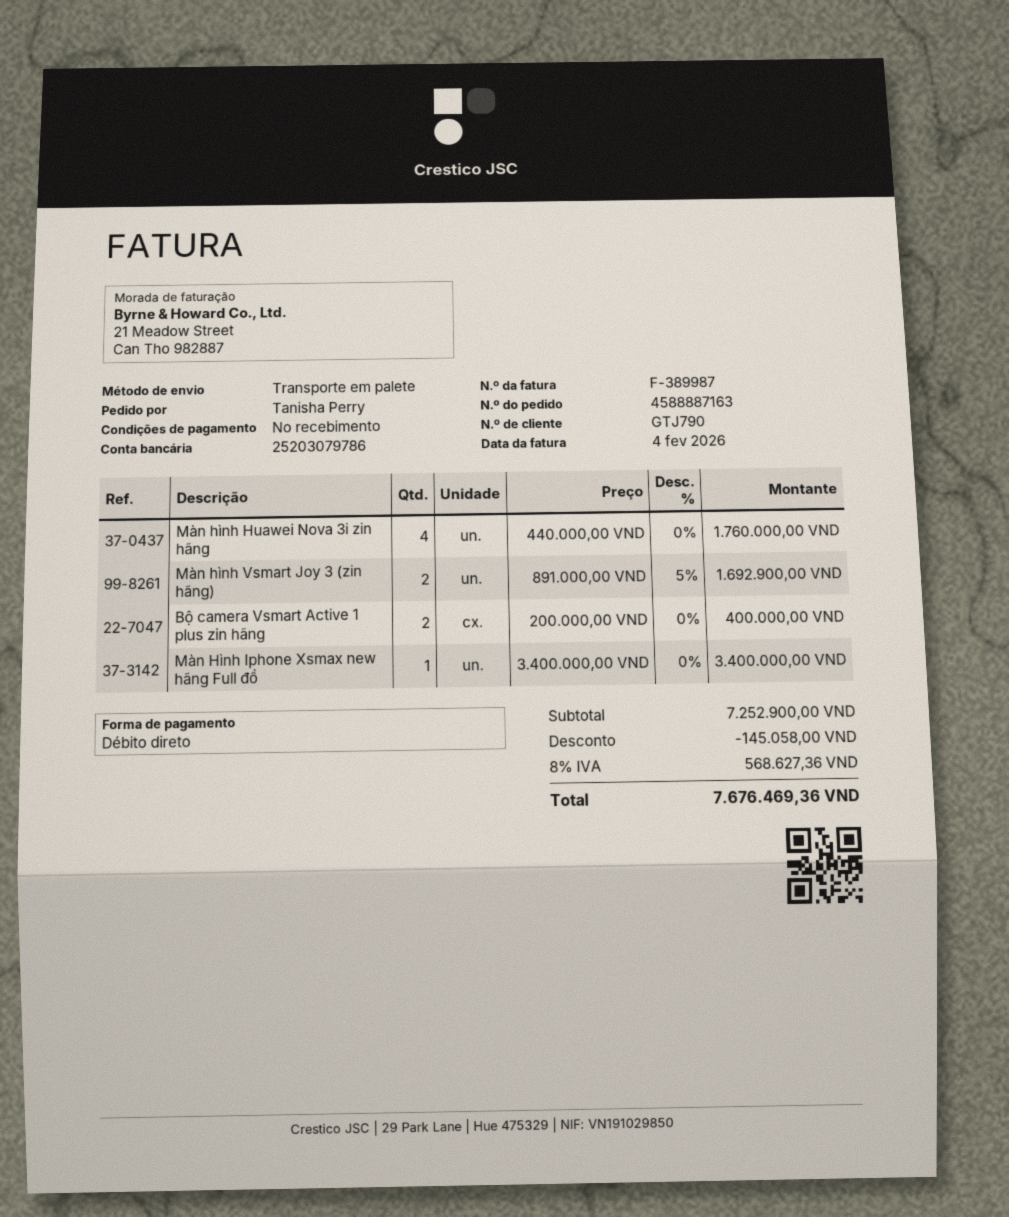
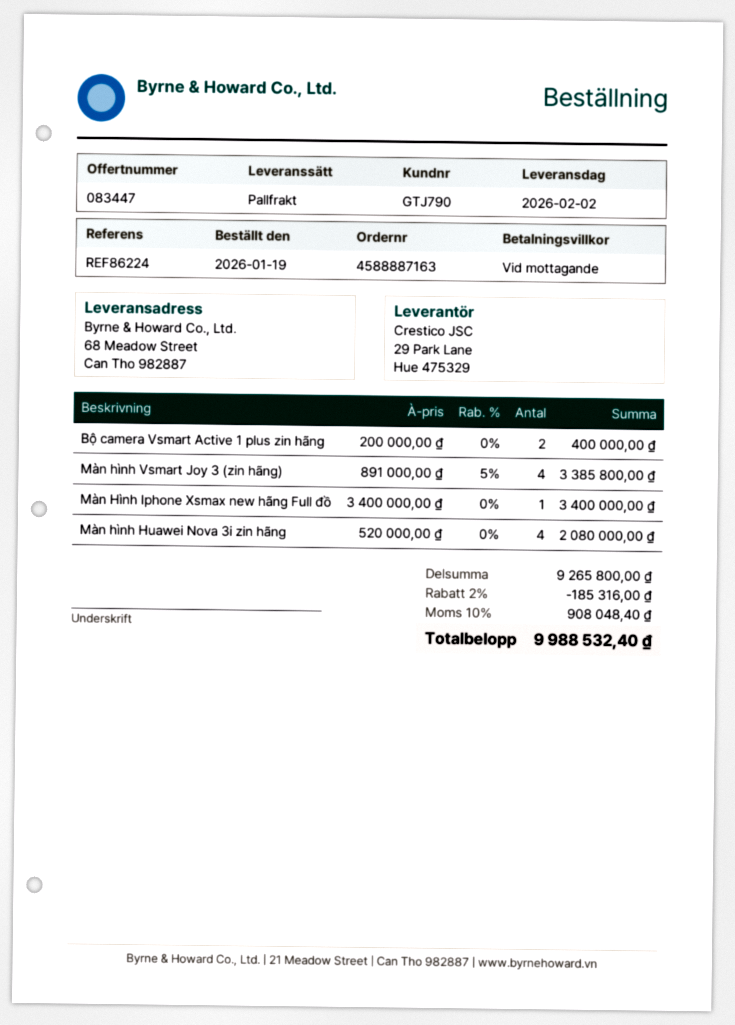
Màn hình Huawei Nova 3i zin hãng: 4 x 440000.00 = 1760000.00 -> 4 x 520000.00 = 2080000.00
Màn hình Vsmart Joy 3 (zin hãng): 2 x 891000.00 - 5% = 1692900.00 -> 4 x 891000.00 - 5% = 3385800.00
subtotal: 7252900.00 -> 9265800.00
discount: 145058.00 -> 185316.00
tax: 8% = 568627.36 -> 10% = 908048.40
total: 7676469.36 -> 9988532.40

